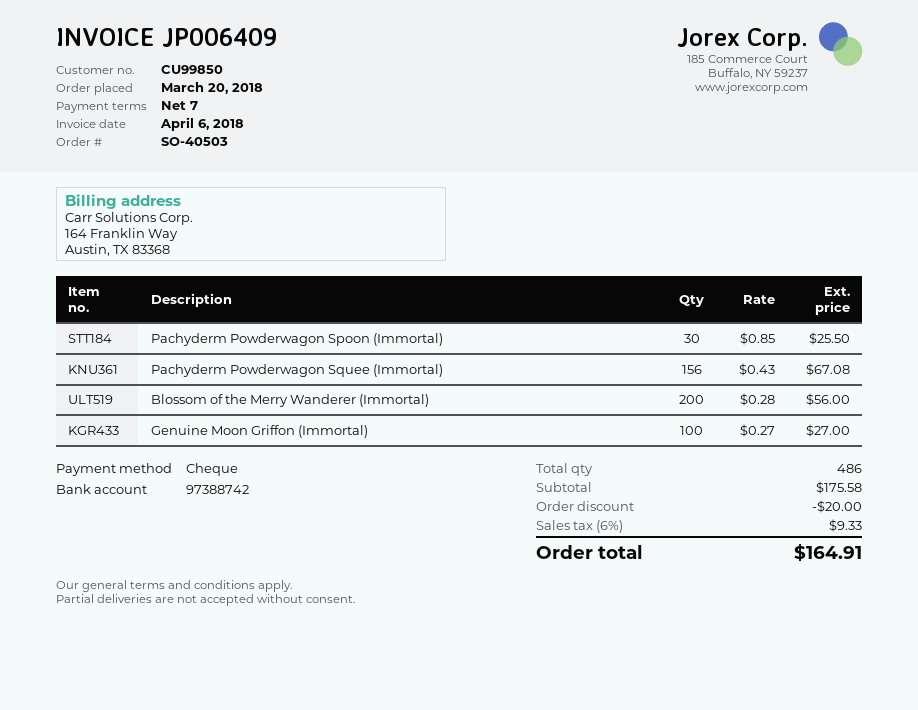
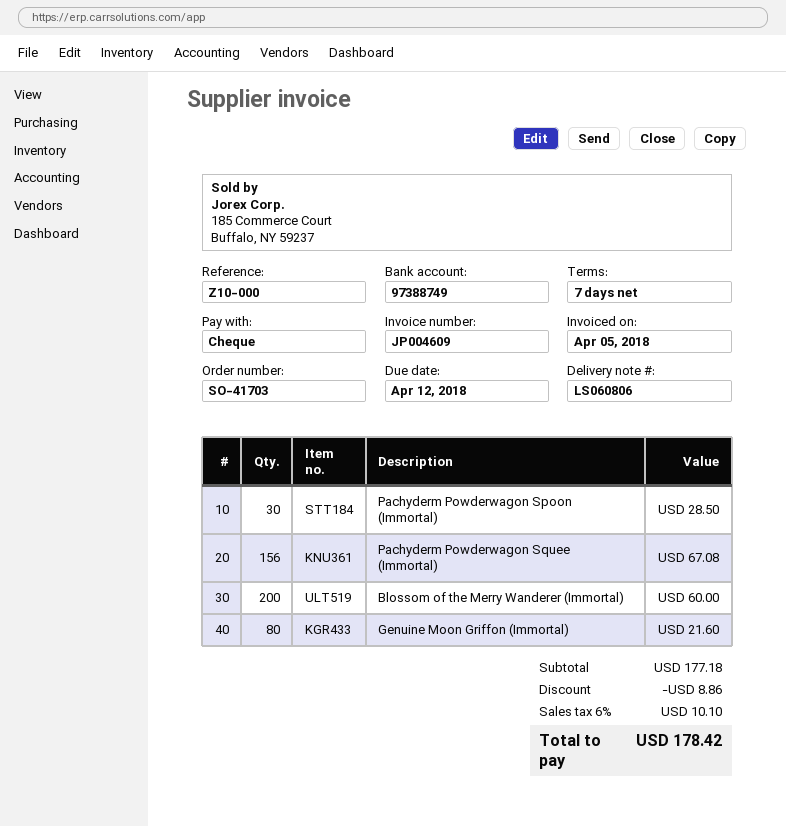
order number: SO-40503 -> SO-41703
invoice number: JP006409 -> JP004609
invoice date: 2018-04-06 -> 2018-04-05
bank account: 97388742 -> 97388749
Pachyderm Powderwagon Spoon (Immortal): 30 for 25.50 -> 30 for 28.50
Blossom of the Merry Wanderer (Immortal): 200 for 56.00 -> 200 for 60.00
Genuine Moon Griffon (Immortal): 100 for 27.00 -> 80 for 21.60
subtotal: 175.58 -> 177.18
discount: 20.00 -> 8.86
tax: 6% = 9.33 -> 6% = 10.10
total: 164.91 -> 178.42

